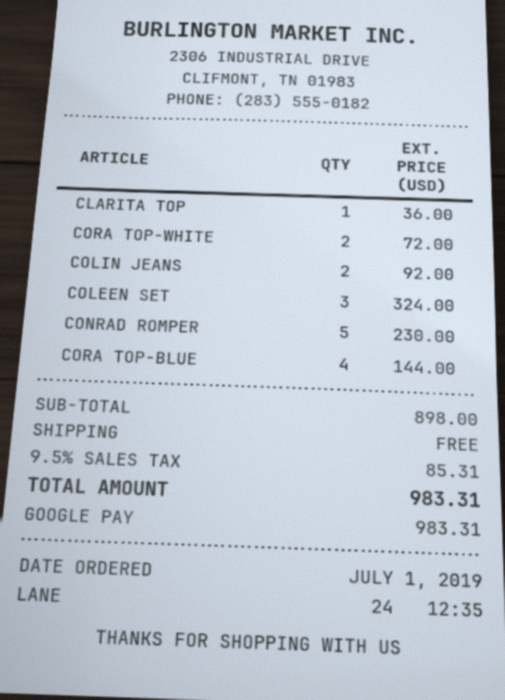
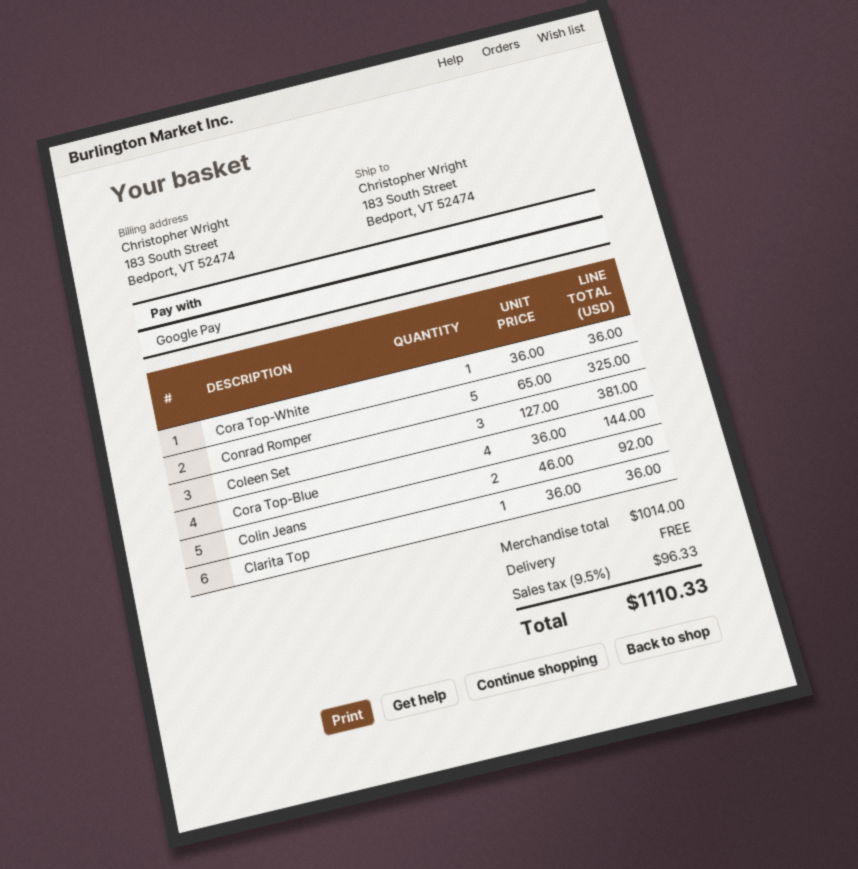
CORA TOP-WHITE: 2 for 72.00 -> 1 for 36.00
COLEEN SET: 3 for 324.00 -> 3 for 381.00
CONRAD ROMPER: 5 for 230.00 -> 5 for 325.00
subtotal: 898.00 -> 1014.00
tax: 9.5% = 85.31 -> 9.5% = 96.33
total: 983.31 -> 1110.33

